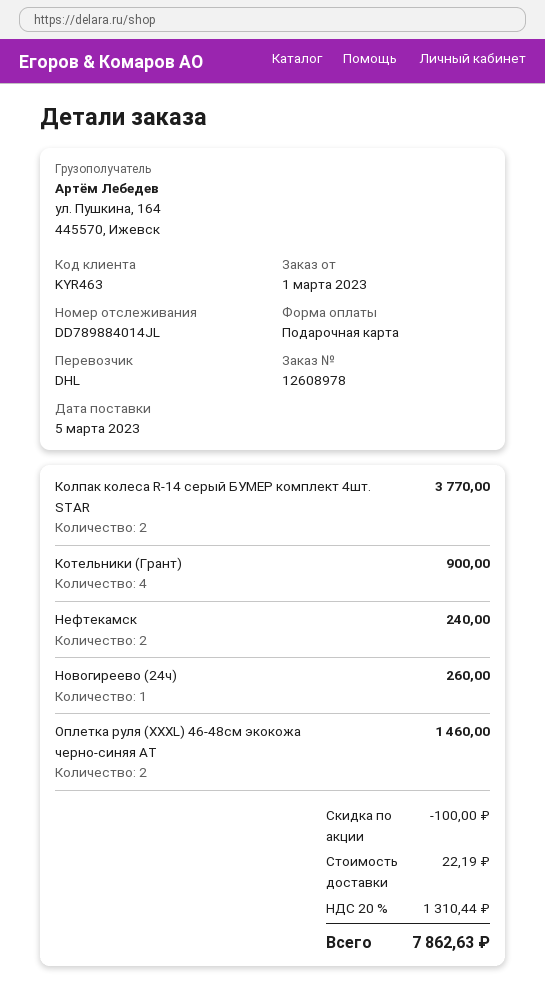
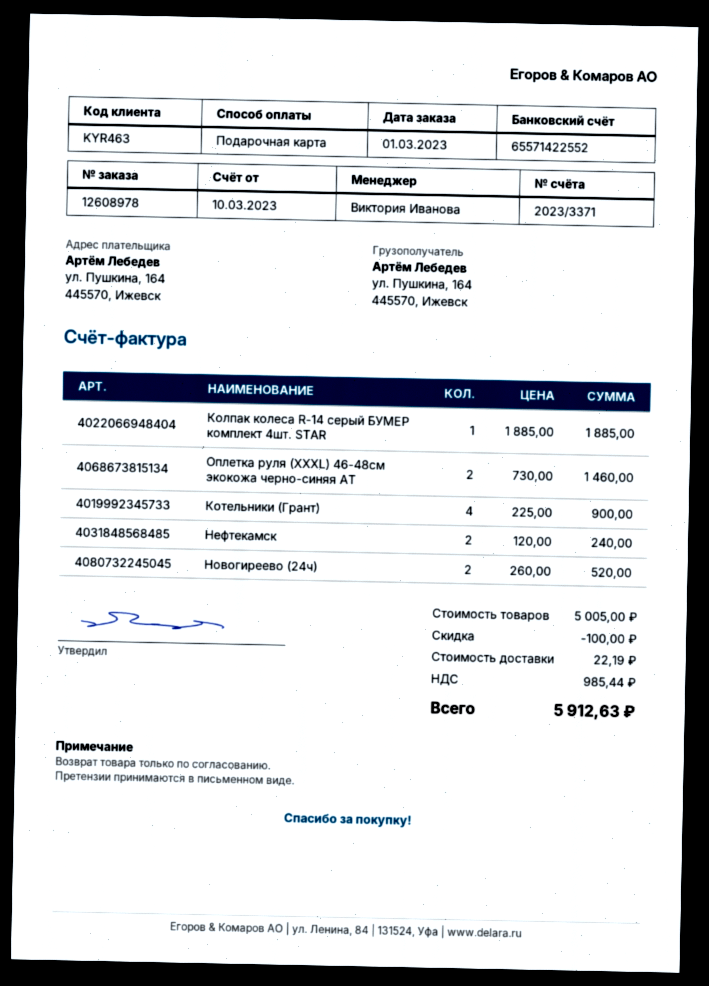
Колпак колеса R-14 серый БУМЕР комплект 4шт. STAR: 2 for 3770.00 -> 1 for 1885.00
Новогиреево (24ч): 1 for 260.00 -> 2 for 520.00
tax: 1310.44 -> 985.44
total: 7862.63 -> 5912.63

